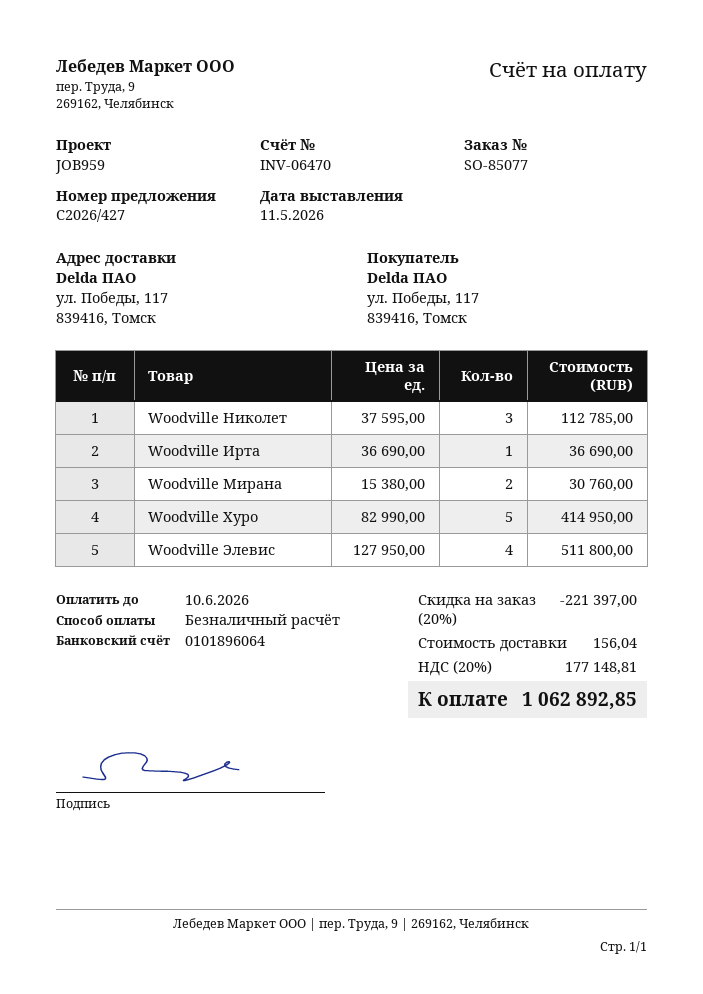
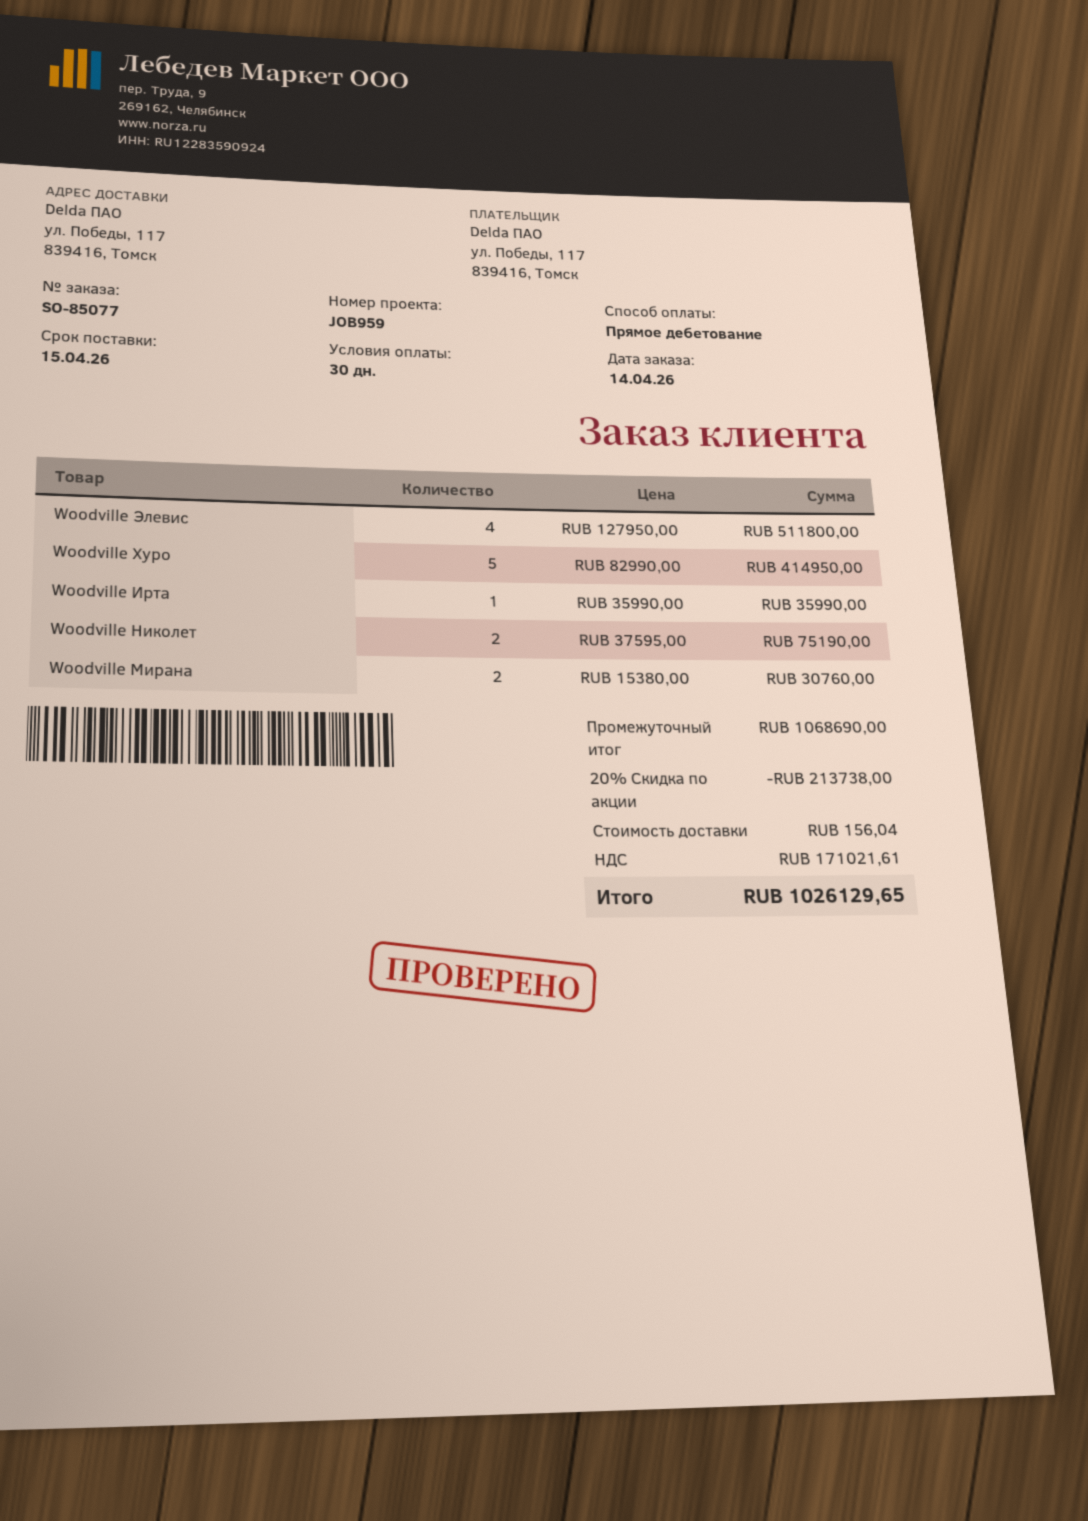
payment method: bank transfer -> direct debit
Woodville Николет: 3 x 37595.00 = 112785.00 -> 2 x 37595.00 = 75190.00
Woodville Ирта: 1 x 36690.00 = 36690.00 -> 1 x 35990.00 = 35990.00
discount: 20% = 221397.00 -> 20% = 213738.00
tax: 177148.81 -> 171021.61
total: 1062892.85 -> 1026129.65

